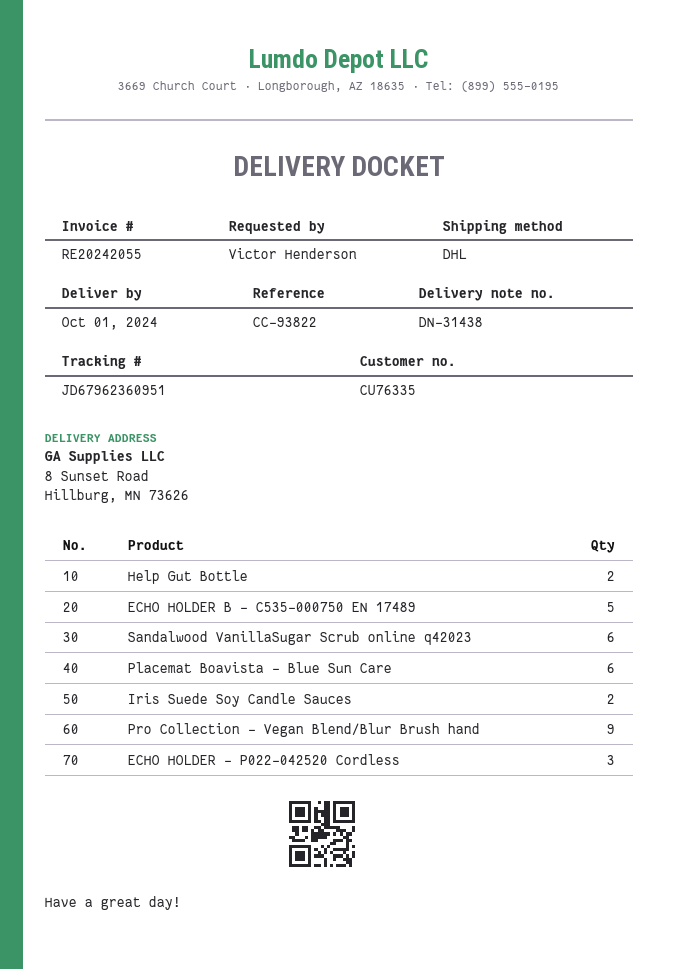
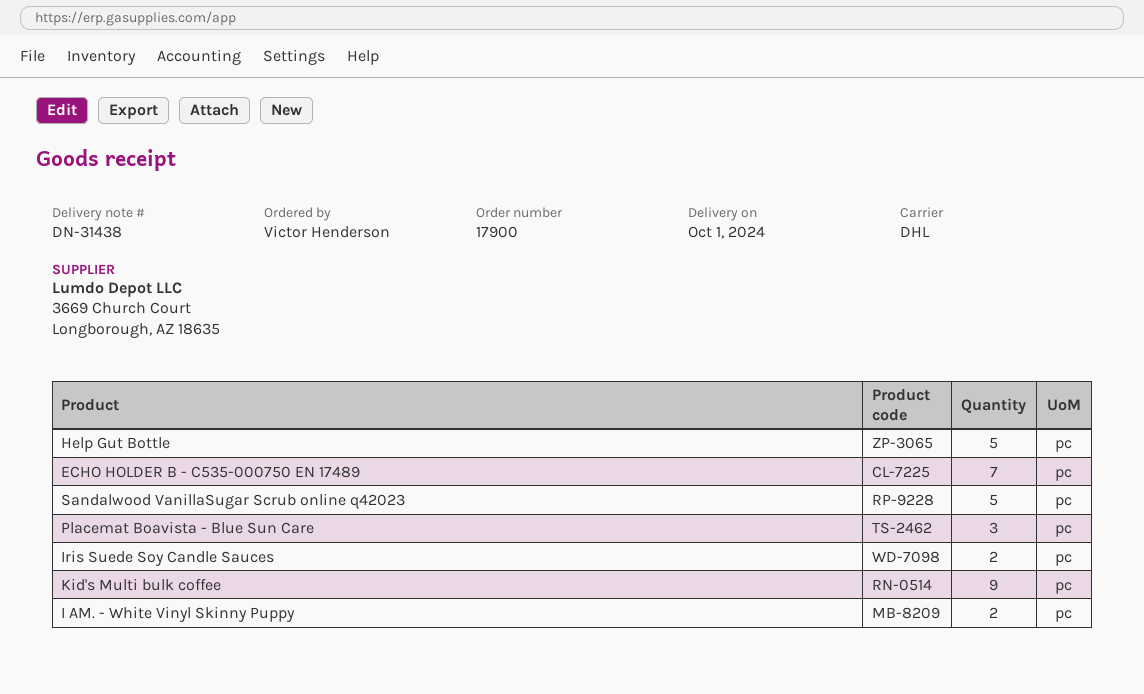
Help Gut Bottle: 2 -> 5
ECHO HOLDER B - C535-000750 EN 17489: 5 -> 7
Sandalwood VanillaSugar Scrub online q42023: 6 -> 5
Placemat Boavista - Blue Sun Care: 6 -> 3
Pro Collection - Vegan Blend/Blur Brush hand: 9 -> none
ECHO HOLDER - P022-042520 Cordless: 3 -> none
Kid's Multi bulk coffee: none -> 9
I AM. - White Vinyl Skinny Puppy: none -> 2

